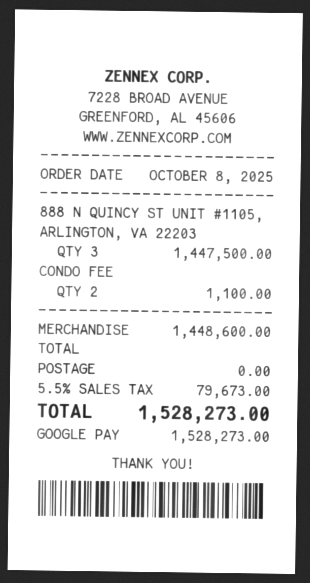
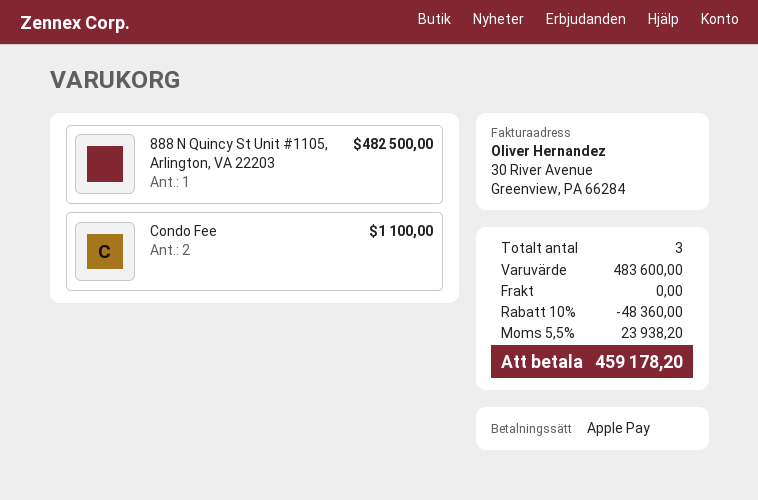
payment method: Google Pay -> Apple Pay
888 N QUINCY ST UNIT #1105, ARLINGTON, VA 22203: 3 for 1447500.00 -> 1 for 482500.00
subtotal: 1448600.00 -> 483600.00
discount: none -> 10% = 48360.00
tax: 5.5% = 79673.00 -> 5.5% = 23938.20
total: 1528273.00 -> 459178.20

